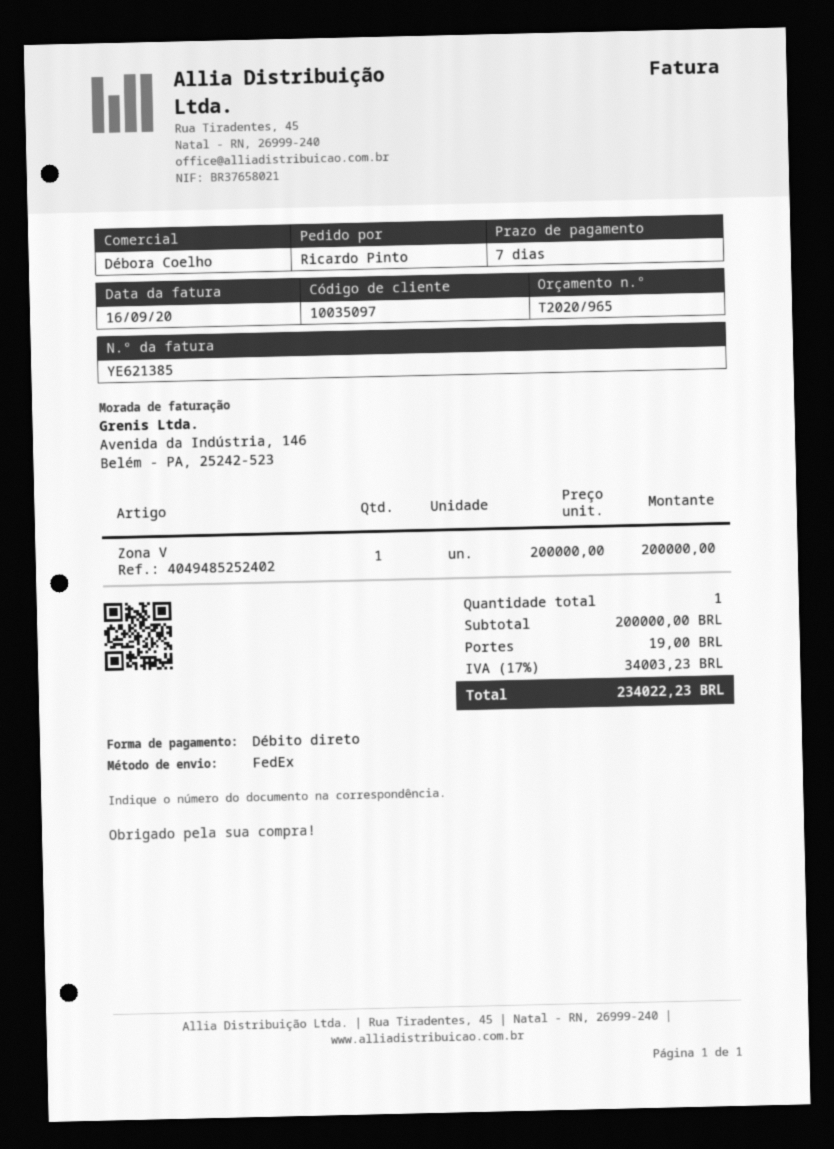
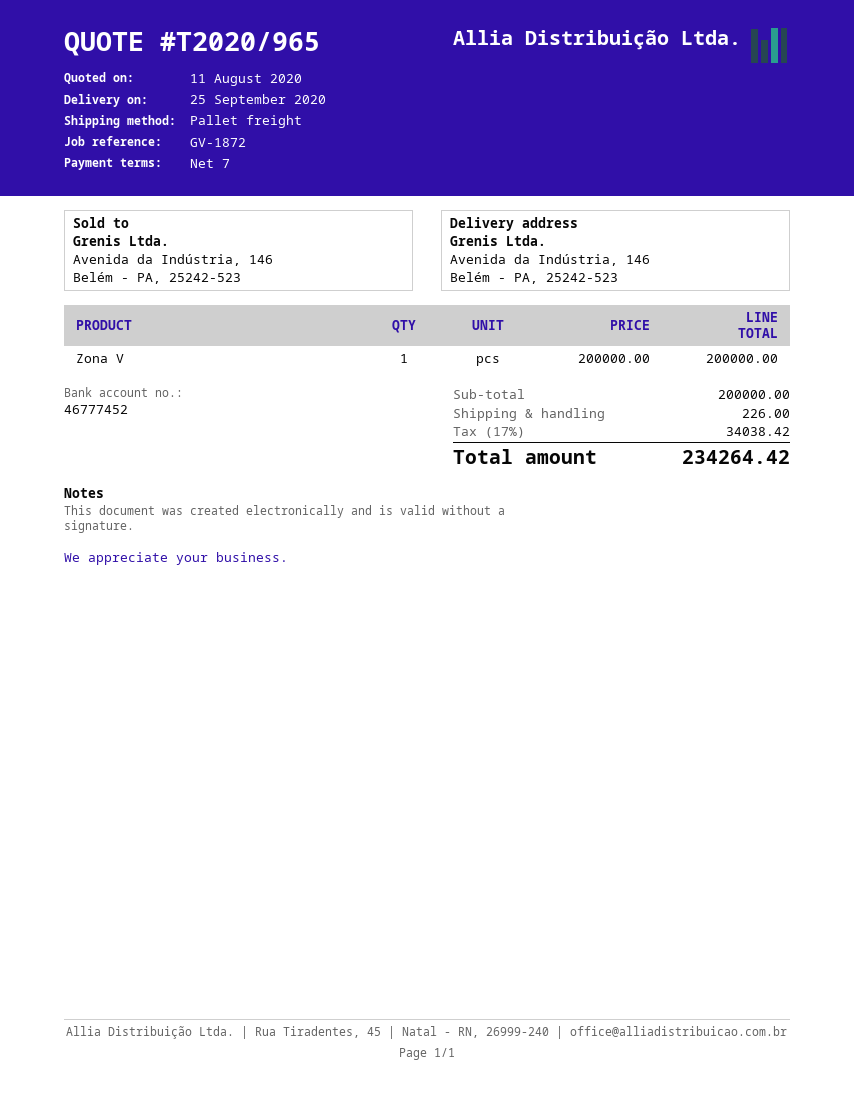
shipping method: FedEx -> pallet freight
shipping: 19.00 -> 226.00
tax: 17% = 34003.23 -> 17% = 34038.42
total: 234022.23 -> 234264.42

